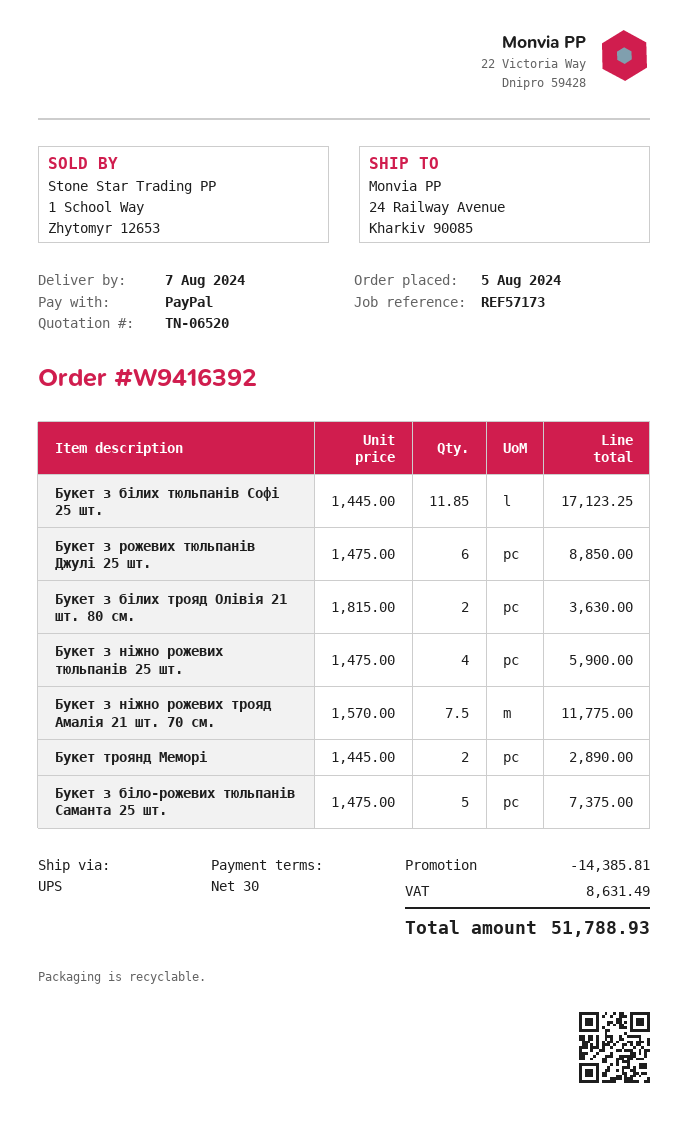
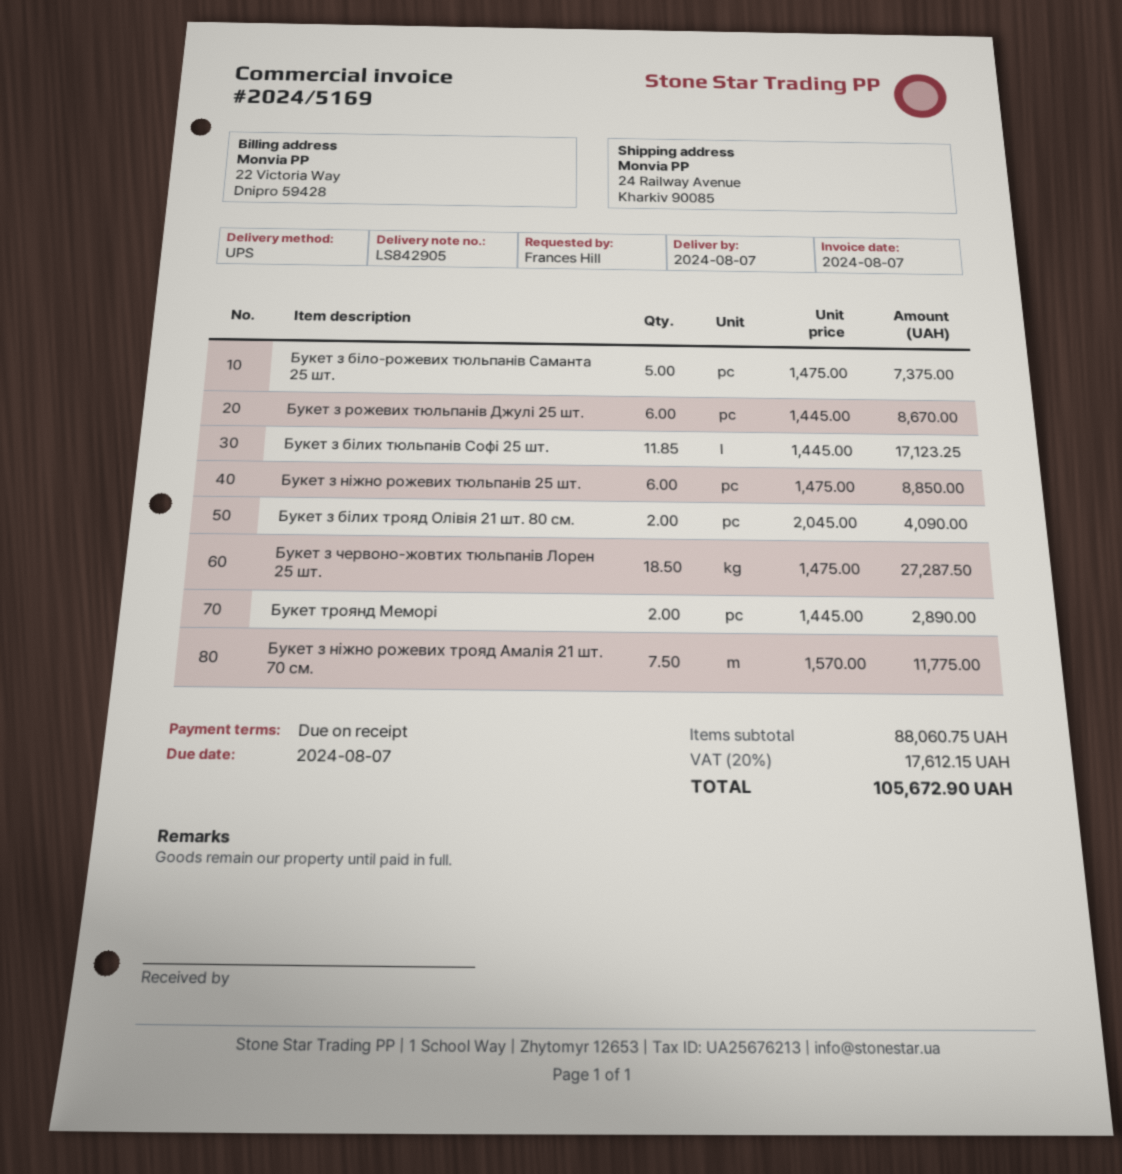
payment terms: 30 days -> on receipt
Букет з рожевих тюльпанів Джулі 25 шт.: 6 x 1475.00 = 8850.00 -> 6 x 1445.00 = 8670.00
Букет з білих трояд Олівія 21 шт. 80 см.: 2 x 1815.00 = 3630.00 -> 2 x 2045.00 = 4090.00
Букет з ніжно рожевих тюльпанів 25 шт.: 4 x 1475.00 = 5900.00 -> 6 x 1475.00 = 8850.00
Букет з червоно-жовтих тюльпанів Лорен 25 шт.: none -> 18.5 x 1475.00 = 27287.50
discount: 14385.81 -> none
tax: 8631.49 -> 17612.15
total: 51788.93 -> 105672.90

